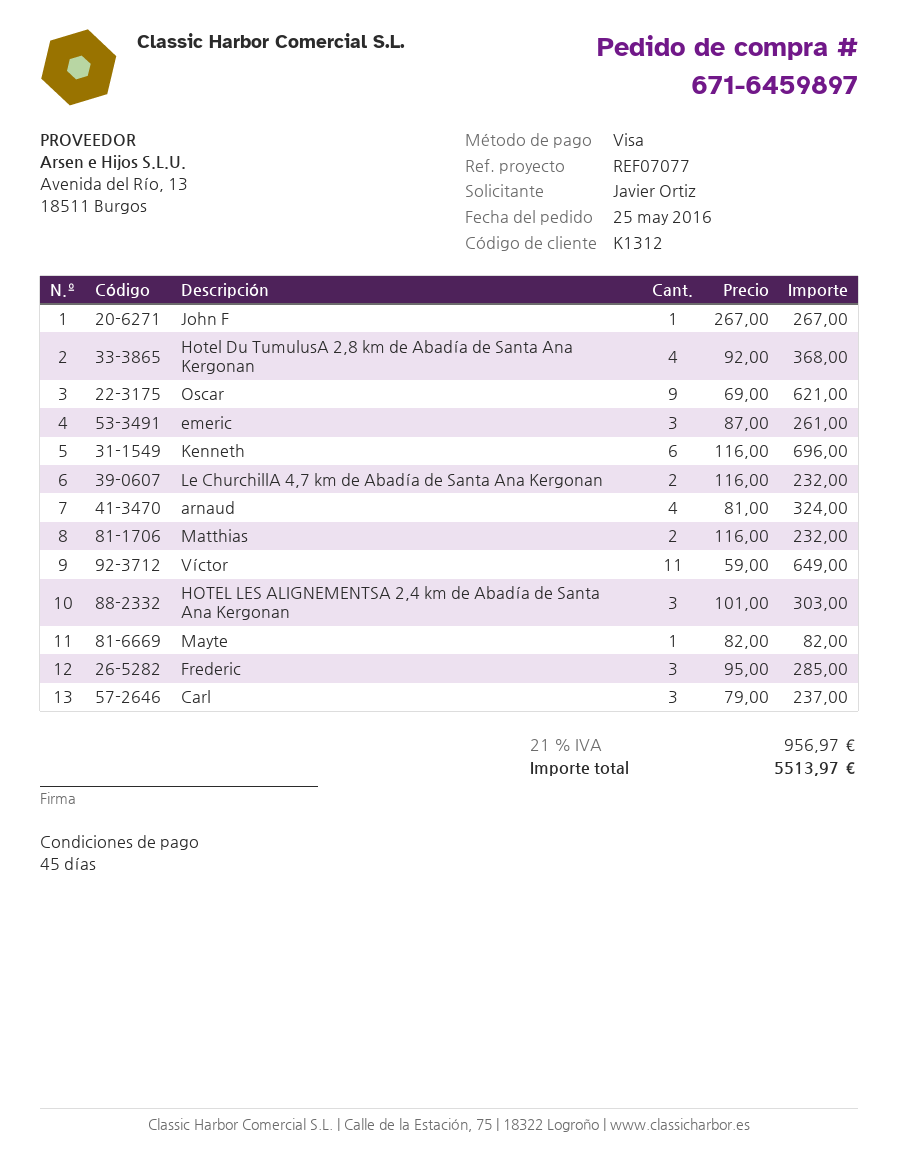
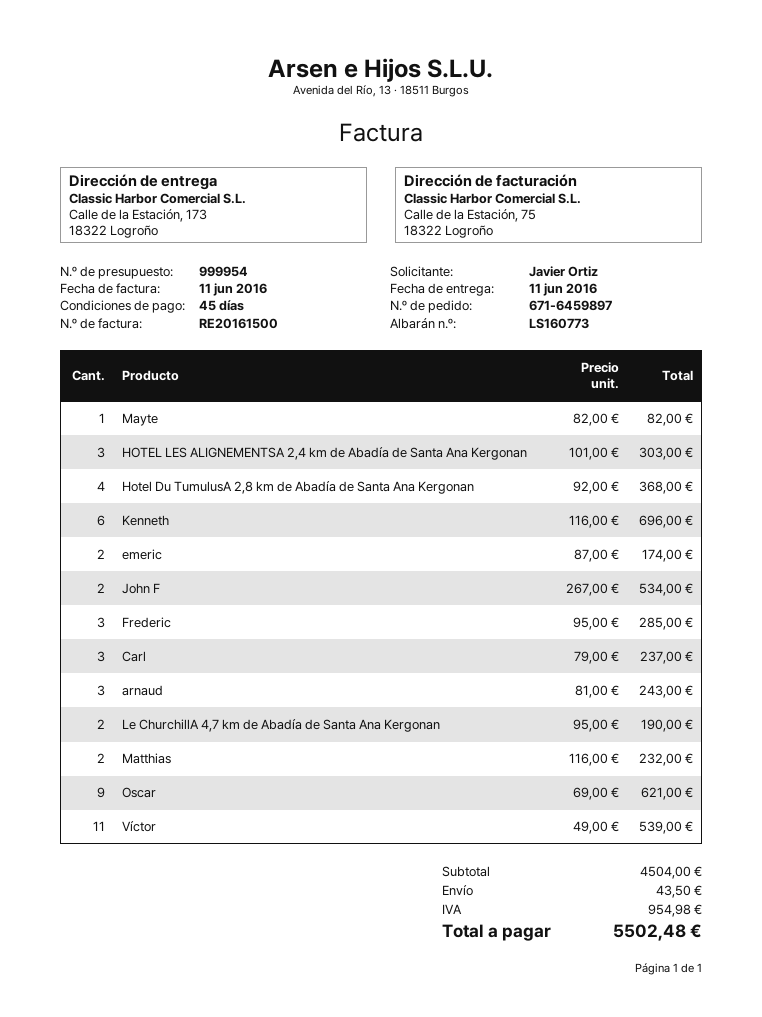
John F: 1 x 267.00 = 267.00 -> 2 x 267.00 = 534.00
emeric: 3 x 87.00 = 261.00 -> 2 x 87.00 = 174.00
Le ChurchillA 4,7 km de Abadía de Santa Ana Kergonan: 2 x 116.00 = 232.00 -> 2 x 95.00 = 190.00
arnaud: 4 x 81.00 = 324.00 -> 3 x 81.00 = 243.00
Víctor: 11 x 59.00 = 649.00 -> 11 x 49.00 = 539.00
shipping: none -> 43.50
tax: 956.97 -> 954.98
total: 5513.97 -> 5502.48

